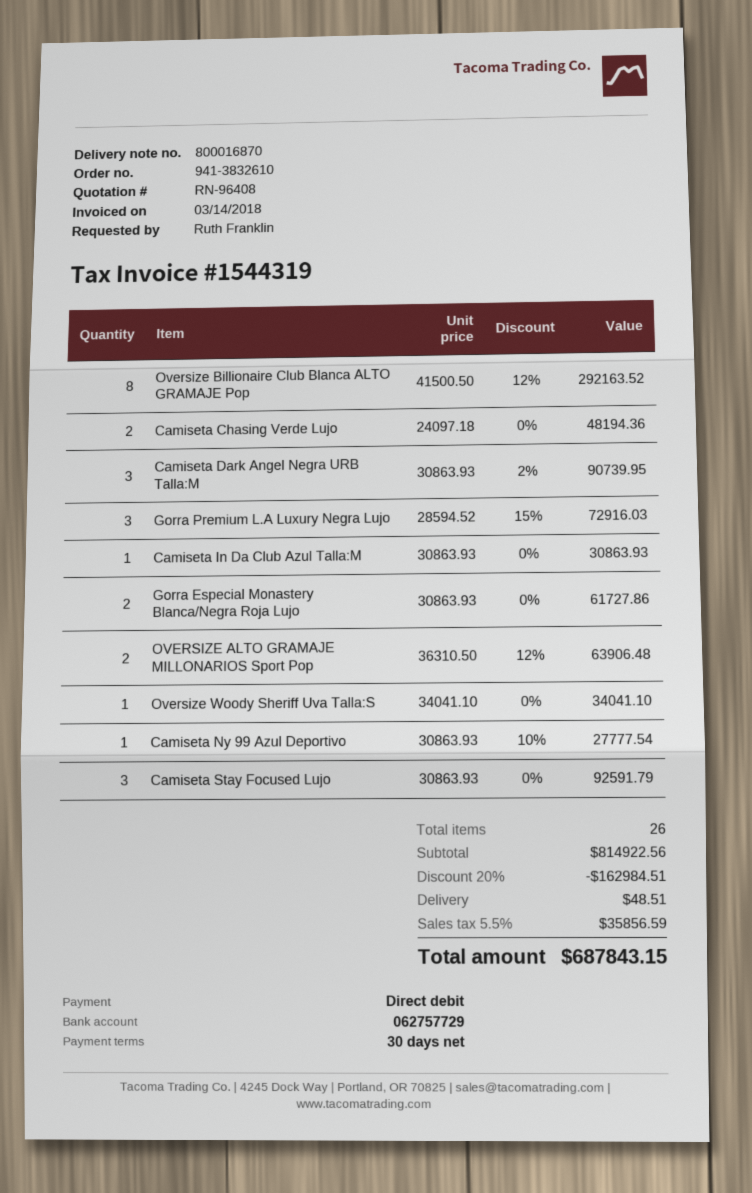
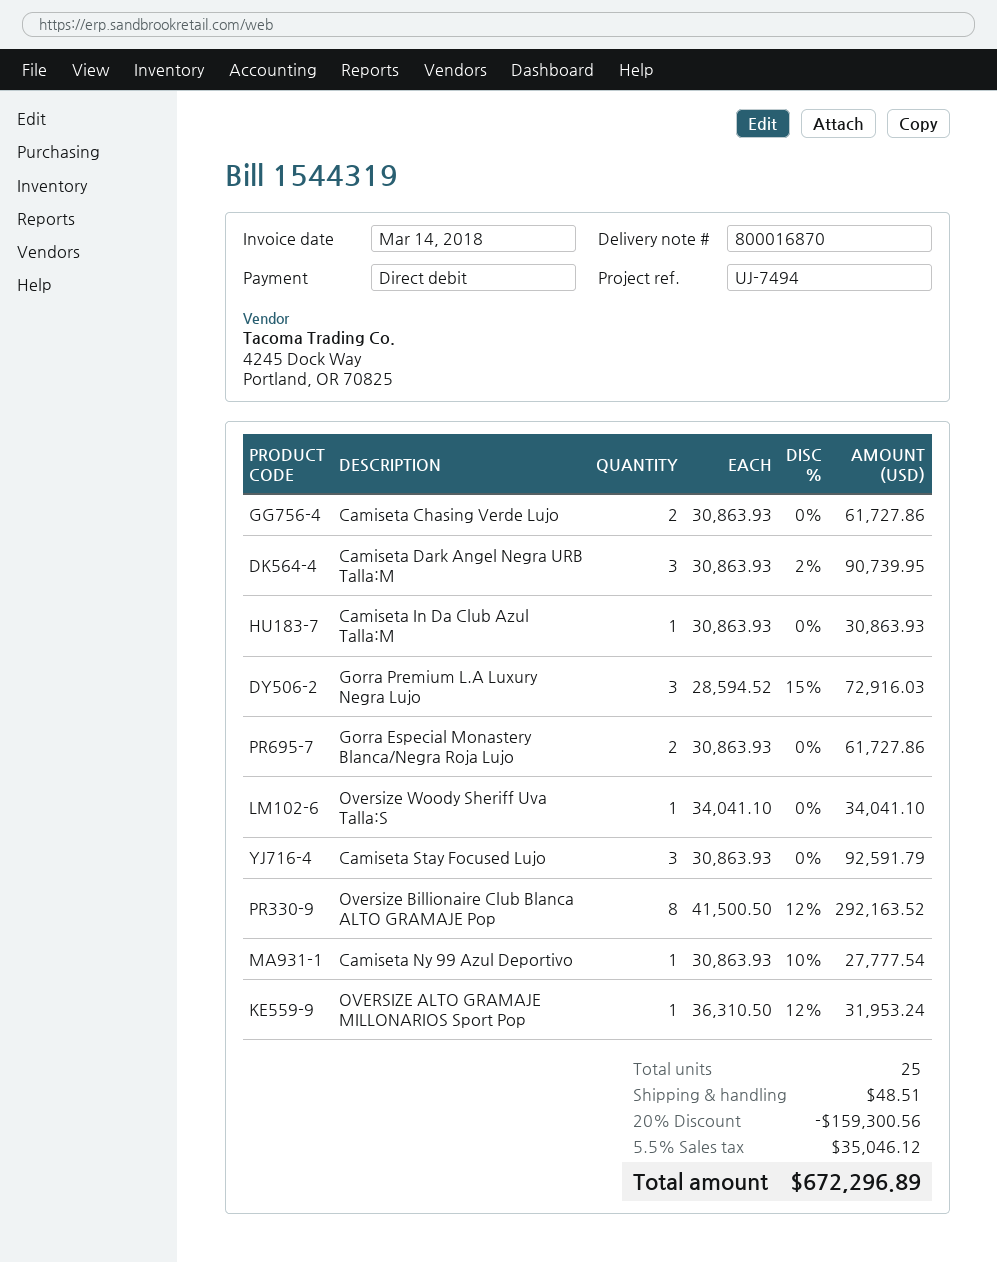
Camiseta Chasing Verde Lujo: 2 x 24097.18 = 48194.36 -> 2 x 30863.93 = 61727.86
OVERSIZE ALTO GRAMAJE MILLONARIOS Sport Pop: 2 x 36310.50 - 12% = 63906.48 -> 1 x 36310.50 - 12% = 31953.24
total quantity: 26 -> 25
discount: 20% = 162984.51 -> 20% = 159300.56
tax: 5.5% = 35856.59 -> 5.5% = 35046.12
total: 687843.15 -> 672296.89

